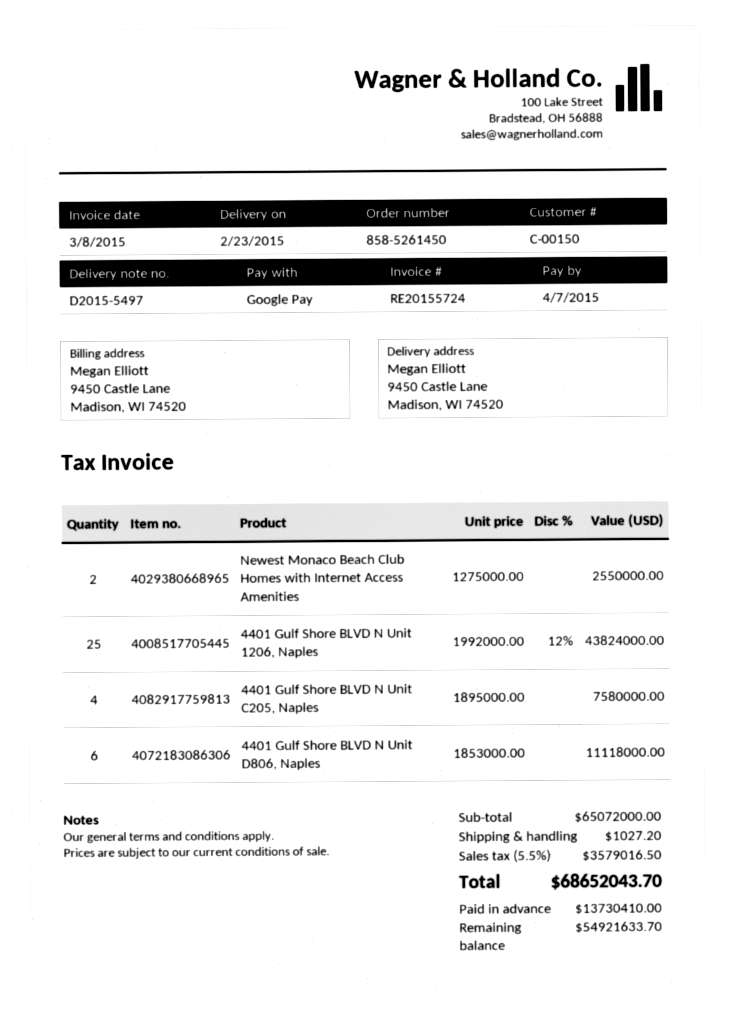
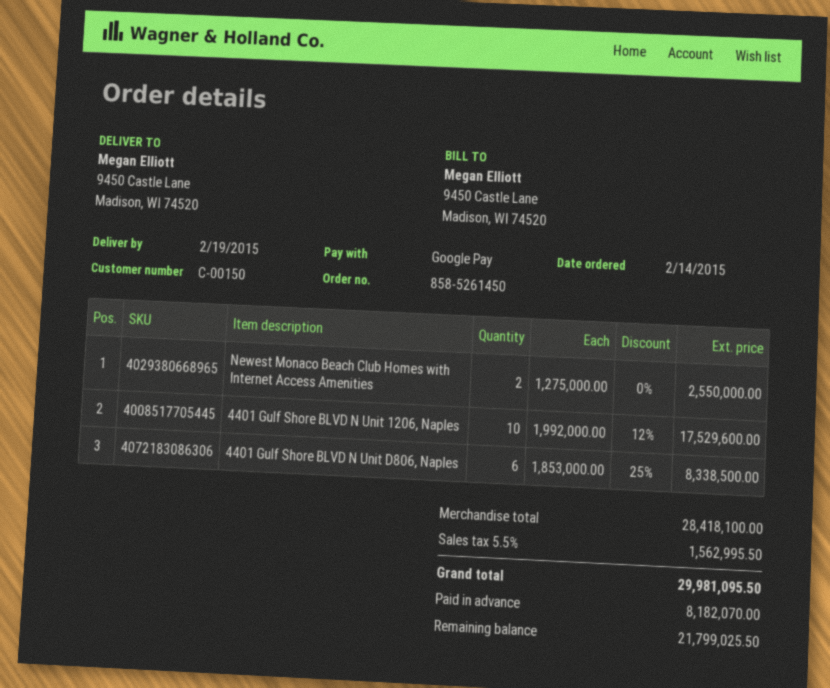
delivery date: 2015-02-23 -> 2015-02-19
4401 Gulf Shore BLVD N Unit 1206, Naples: 25 x 1992000.00 - 12% = 43824000.00 -> 10 x 1992000.00 - 12% = 17529600.00
4401 Gulf Shore BLVD N Unit C205, Naples: 4 x 1895000.00 = 7580000.00 -> none
4401 Gulf Shore BLVD N Unit D806, Naples: 6 x 1853000.00 = 11118000.00 -> 6 x 1853000.00 - 25% = 8338500.00
subtotal: 65072000.00 -> 28418100.00
shipping: 1027.20 -> none
tax: 5.5% = 3579016.50 -> 5.5% = 1562995.50
total: 68652043.70 -> 29981095.50
deposit: 13730410.00 -> 8182070.00
balance: 54921633.70 -> 21799025.50

